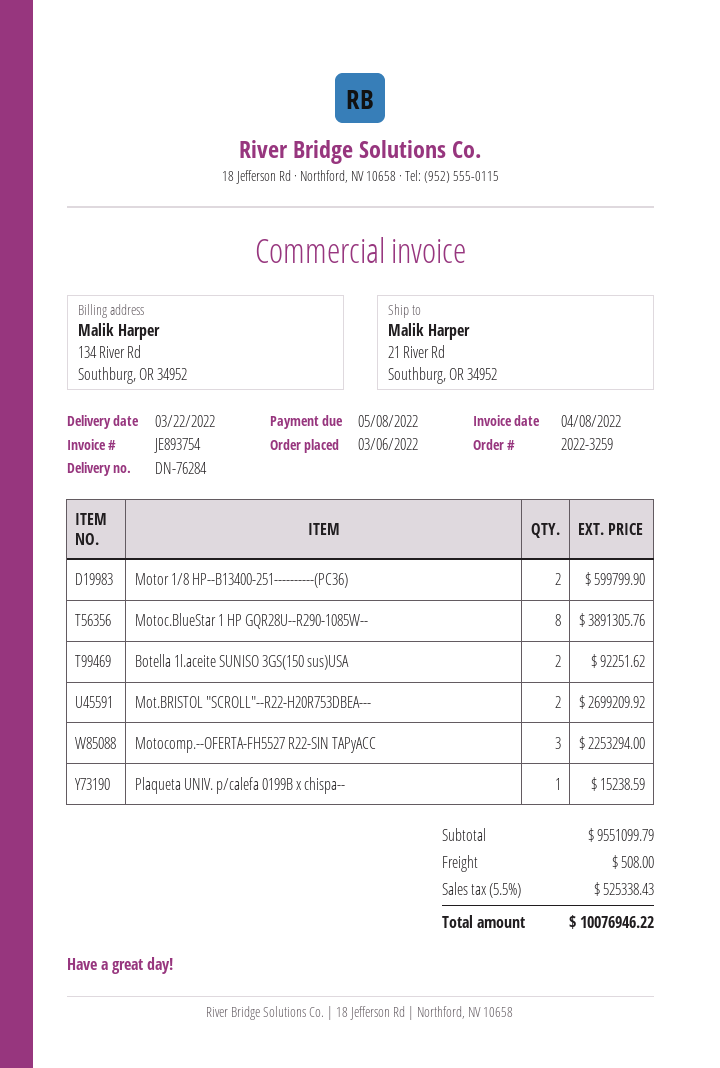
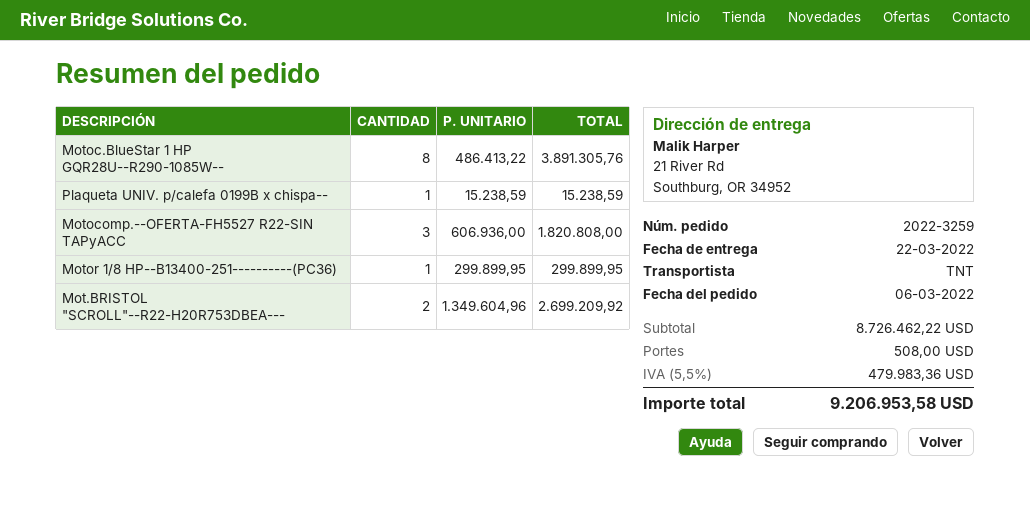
Motor 1/8 HP--B13400-251----------(PC36): 2 for 599799.90 -> 1 for 299899.95
Botella 1l.aceite SUNISO 3GS(150 sus)USA: 2 for 92251.62 -> none
Motocomp.--OFERTA-FH5527 R22-SIN TAPyACC: 3 for 2253294.00 -> 3 for 1820808.00
subtotal: 9551099.79 -> 8726462.22
tax: 5.5% = 525338.43 -> 5.5% = 479983.36
total: 10076946.22 -> 9206953.58

